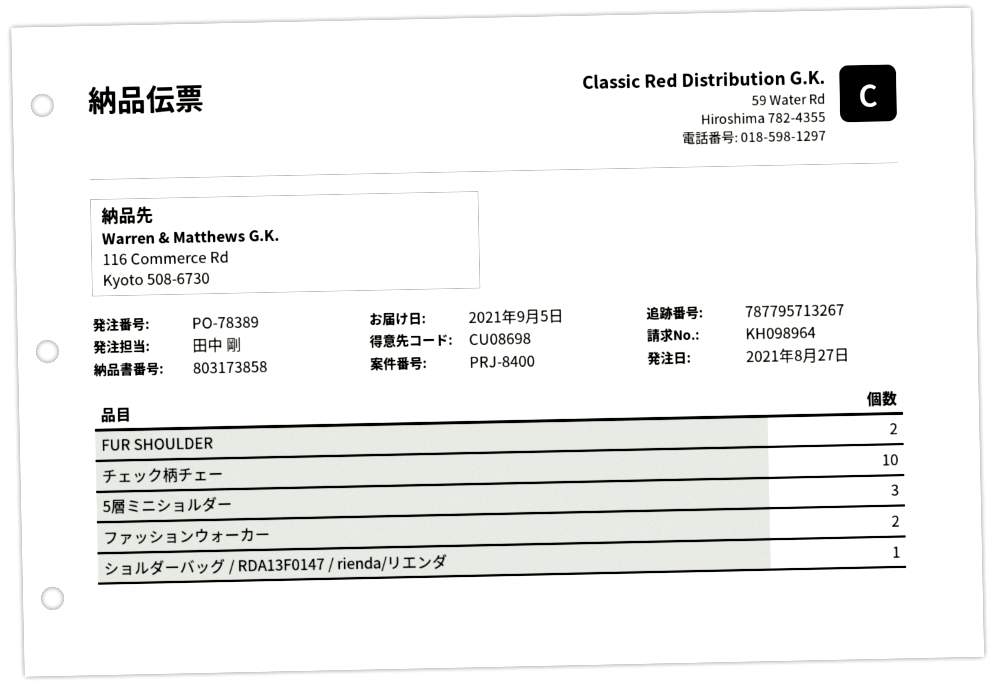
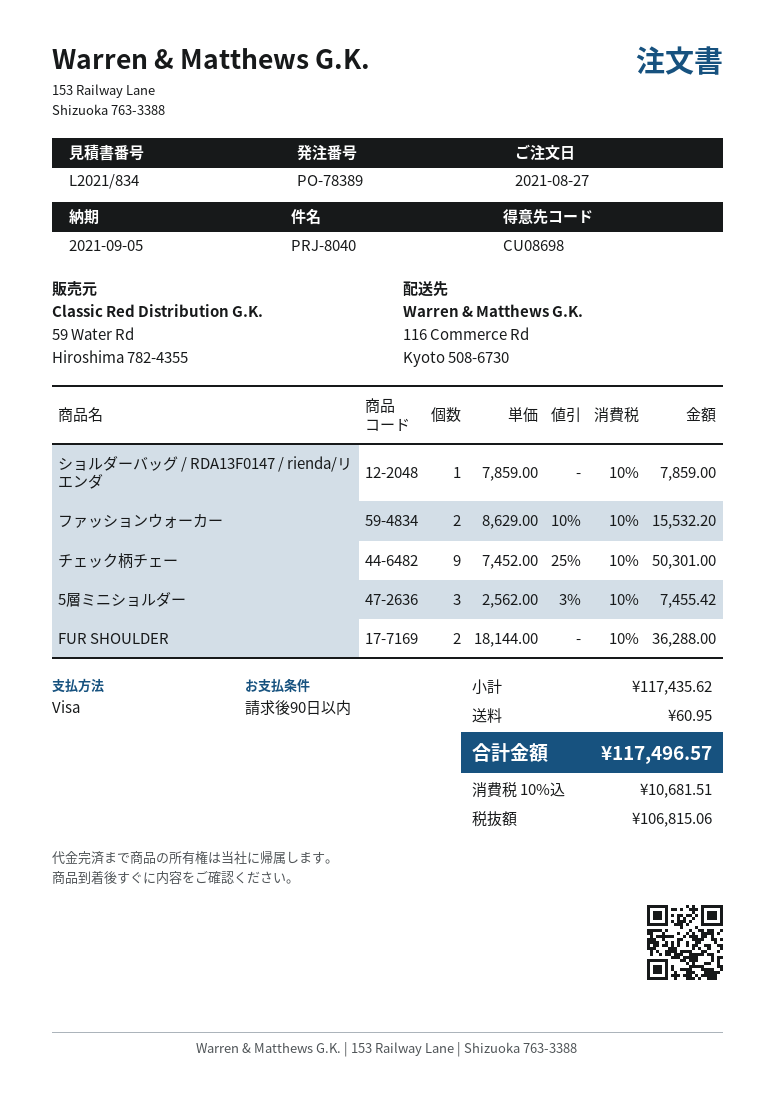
reference: PRJ-8400 -> PRJ-8040
チェック柄チェー: 10 -> 9

